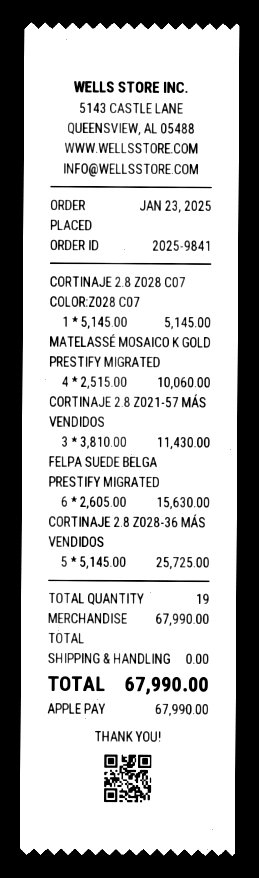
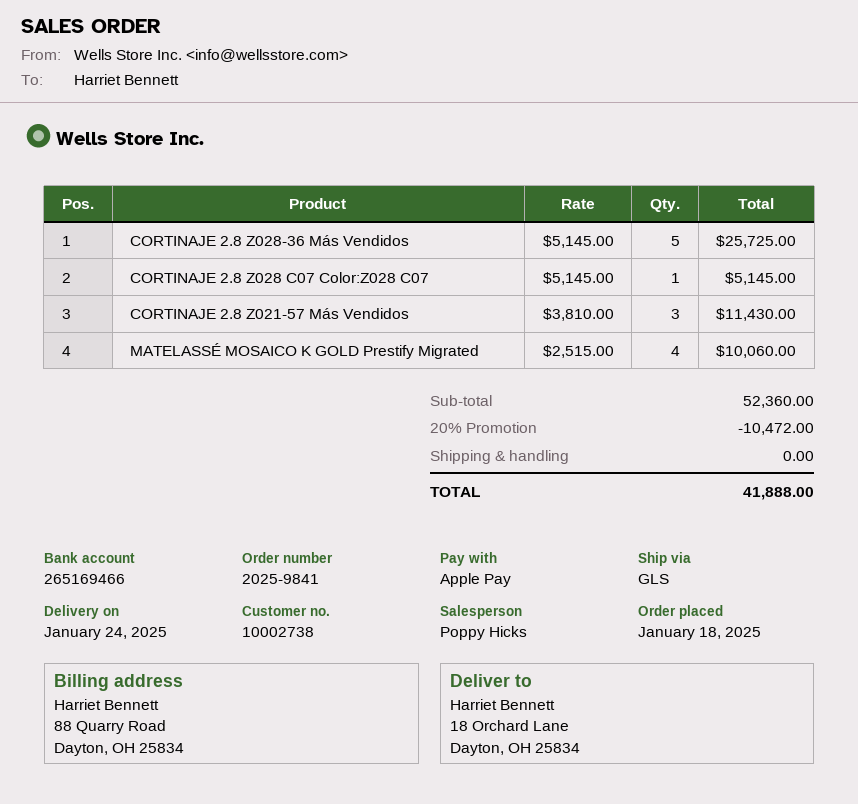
order date: 2025-01-23 -> 2025-01-18
FELPA SUEDE BELGA PRESTIFY MIGRATED: 6 x 2605.00 = 15630.00 -> none
subtotal: 67990.00 -> 52360.00
discount: none -> 20% = 10472.00
total: 67990.00 -> 41888.00

